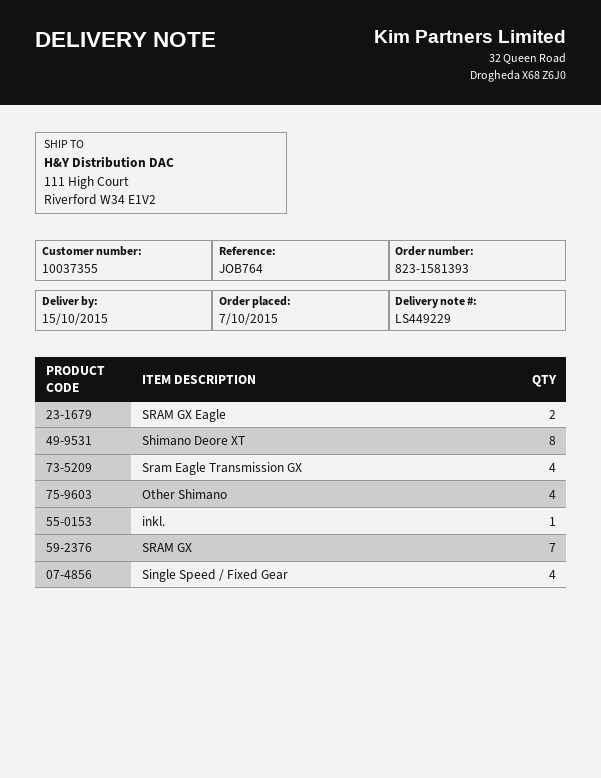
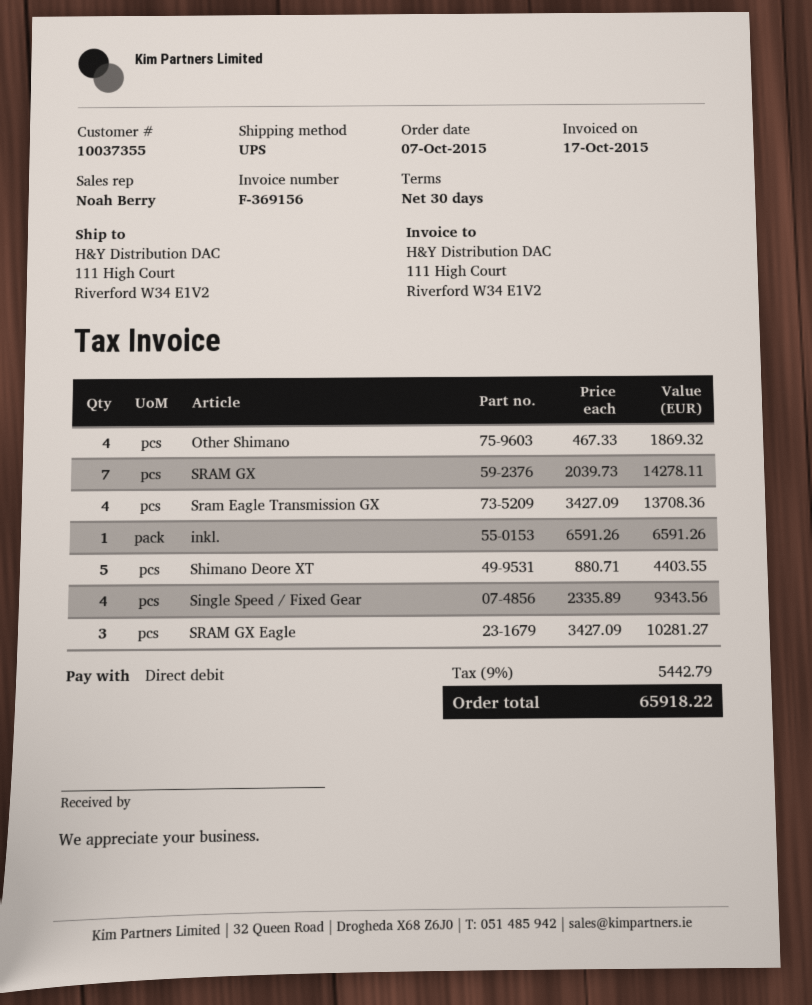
SRAM GX Eagle: 2 -> 3
Shimano Deore XT: 8 -> 5

